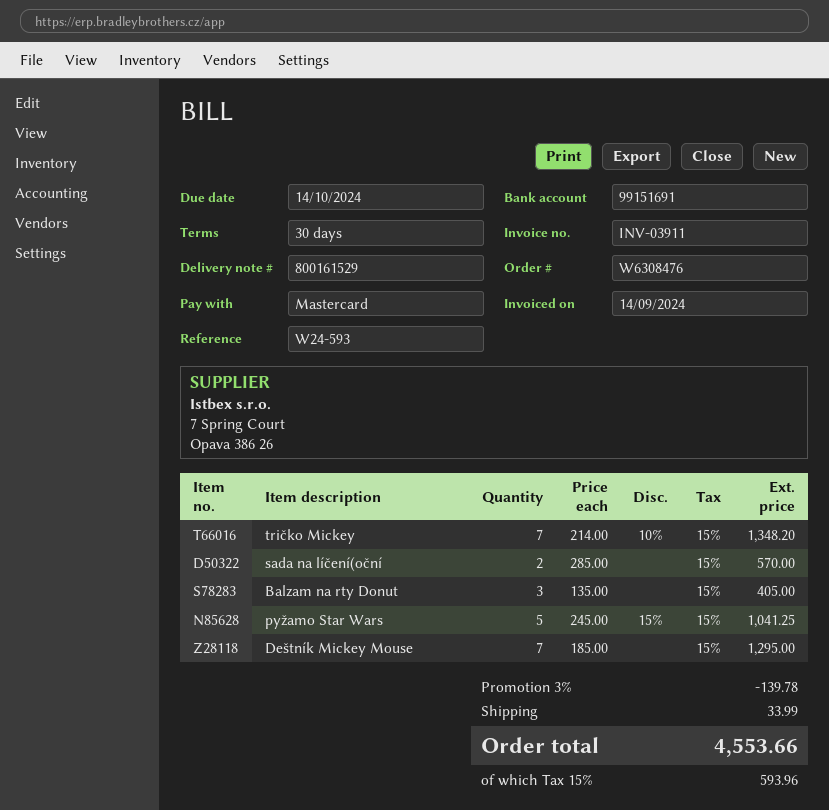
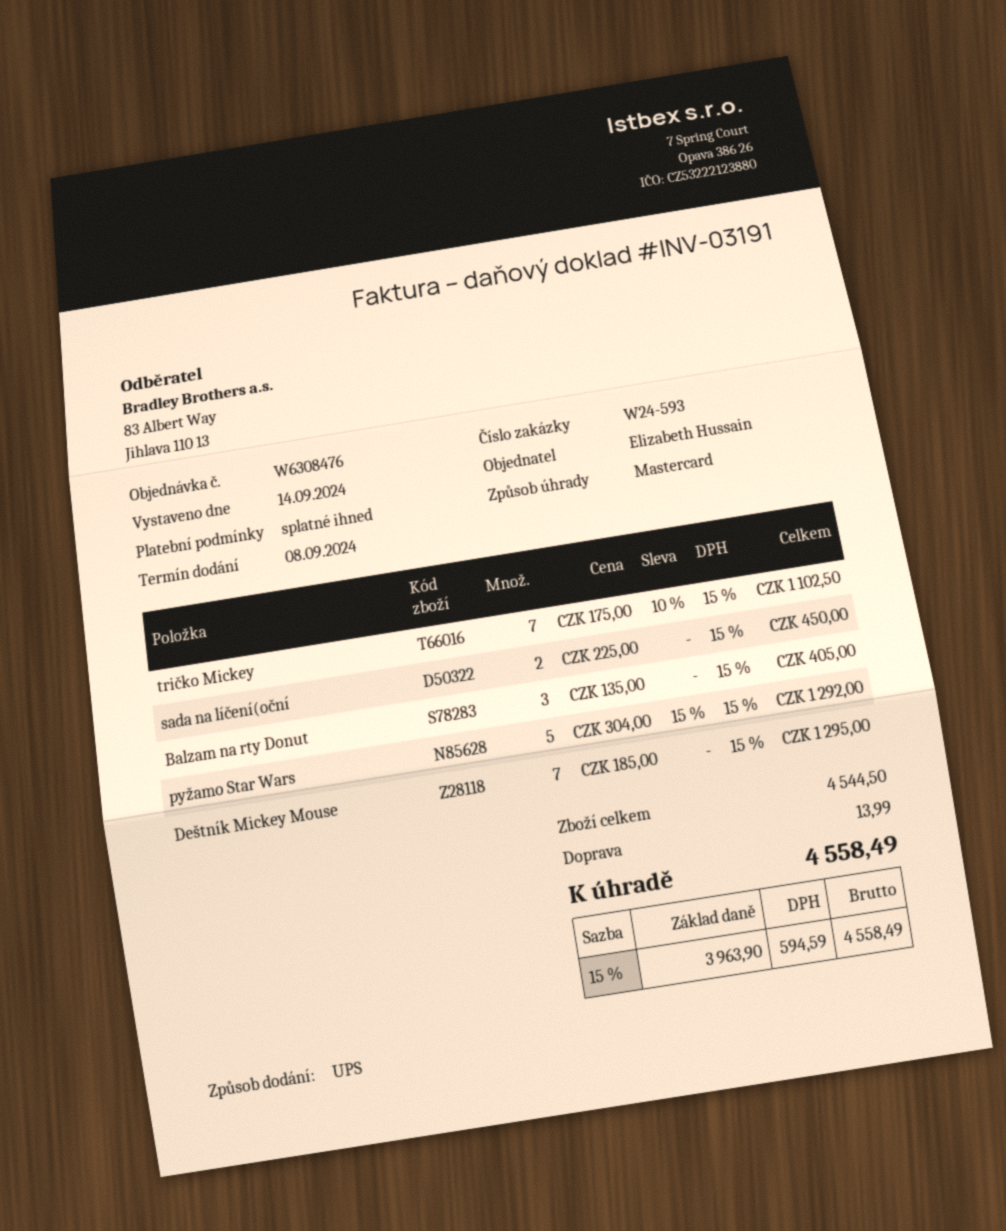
invoice number: INV-03911 -> INV-03191
payment terms: 30 days -> on receipt
tričko Mickey: 7 x 214.00 - 10% = 1348.20 -> 7 x 175.00 - 10% = 1102.50
sada na líčení(oční: 2 x 285.00 = 570.00 -> 2 x 225.00 = 450.00
pyžamo Star Wars: 5 x 245.00 - 15% = 1041.25 -> 5 x 304.00 - 15% = 1292.00
discount: 3% = 139.78 -> none
shipping: 33.99 -> 13.99
tax: 15% = 593.96 -> 15% = 594.59
total: 4553.66 -> 4558.49

